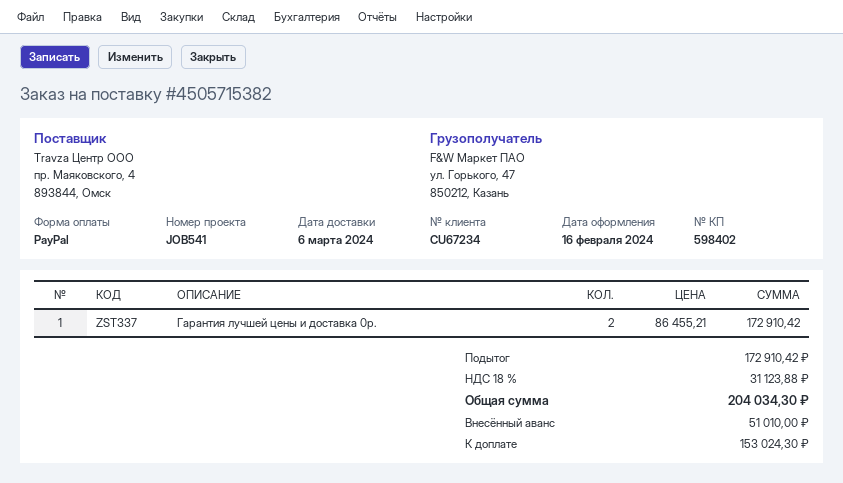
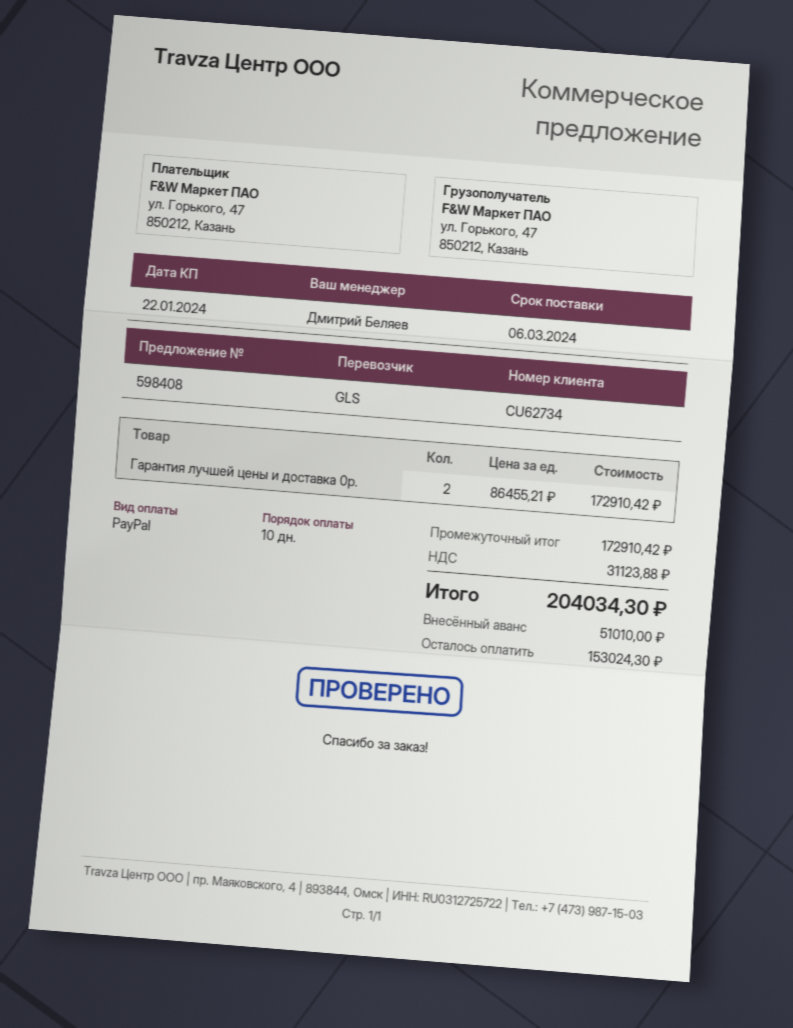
quote number: 598402 -> 598408
customer number: CU67234 -> CU62734

